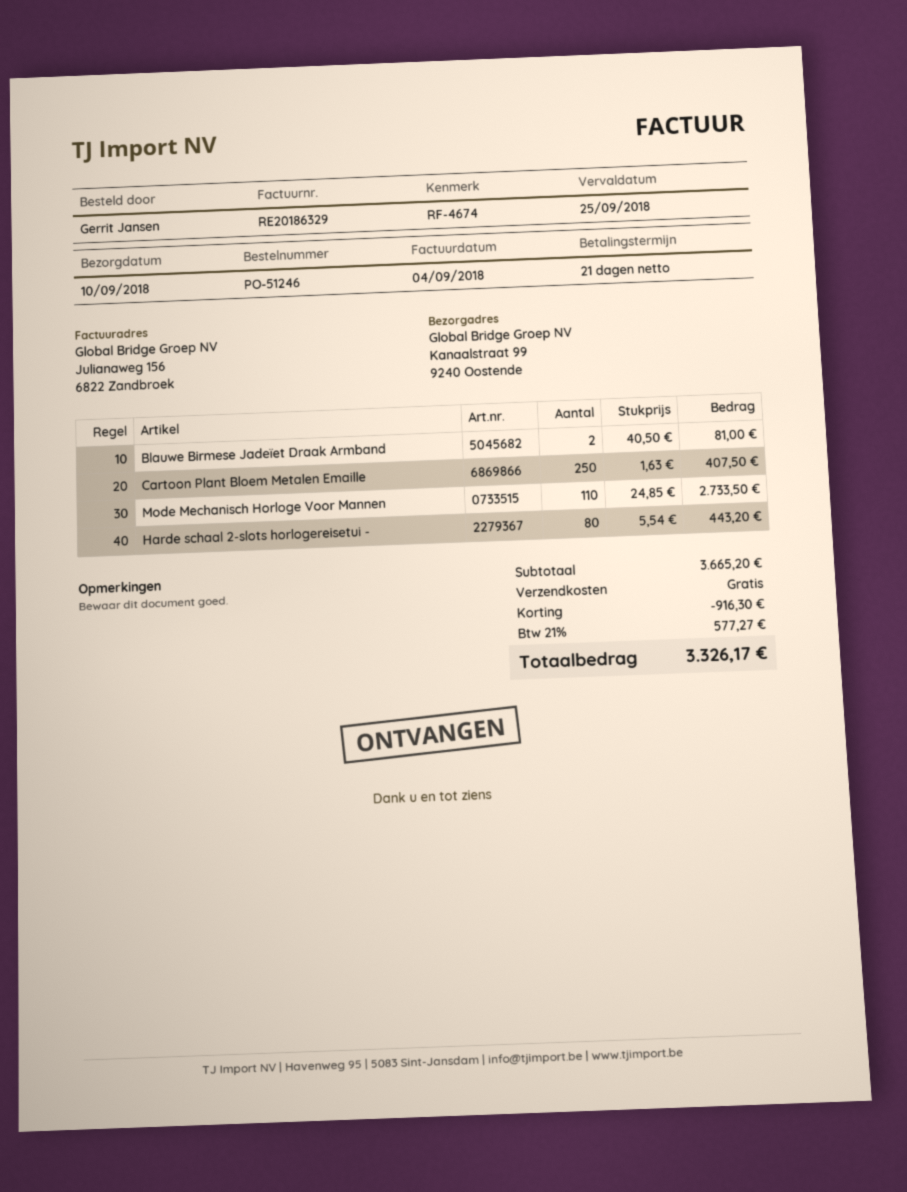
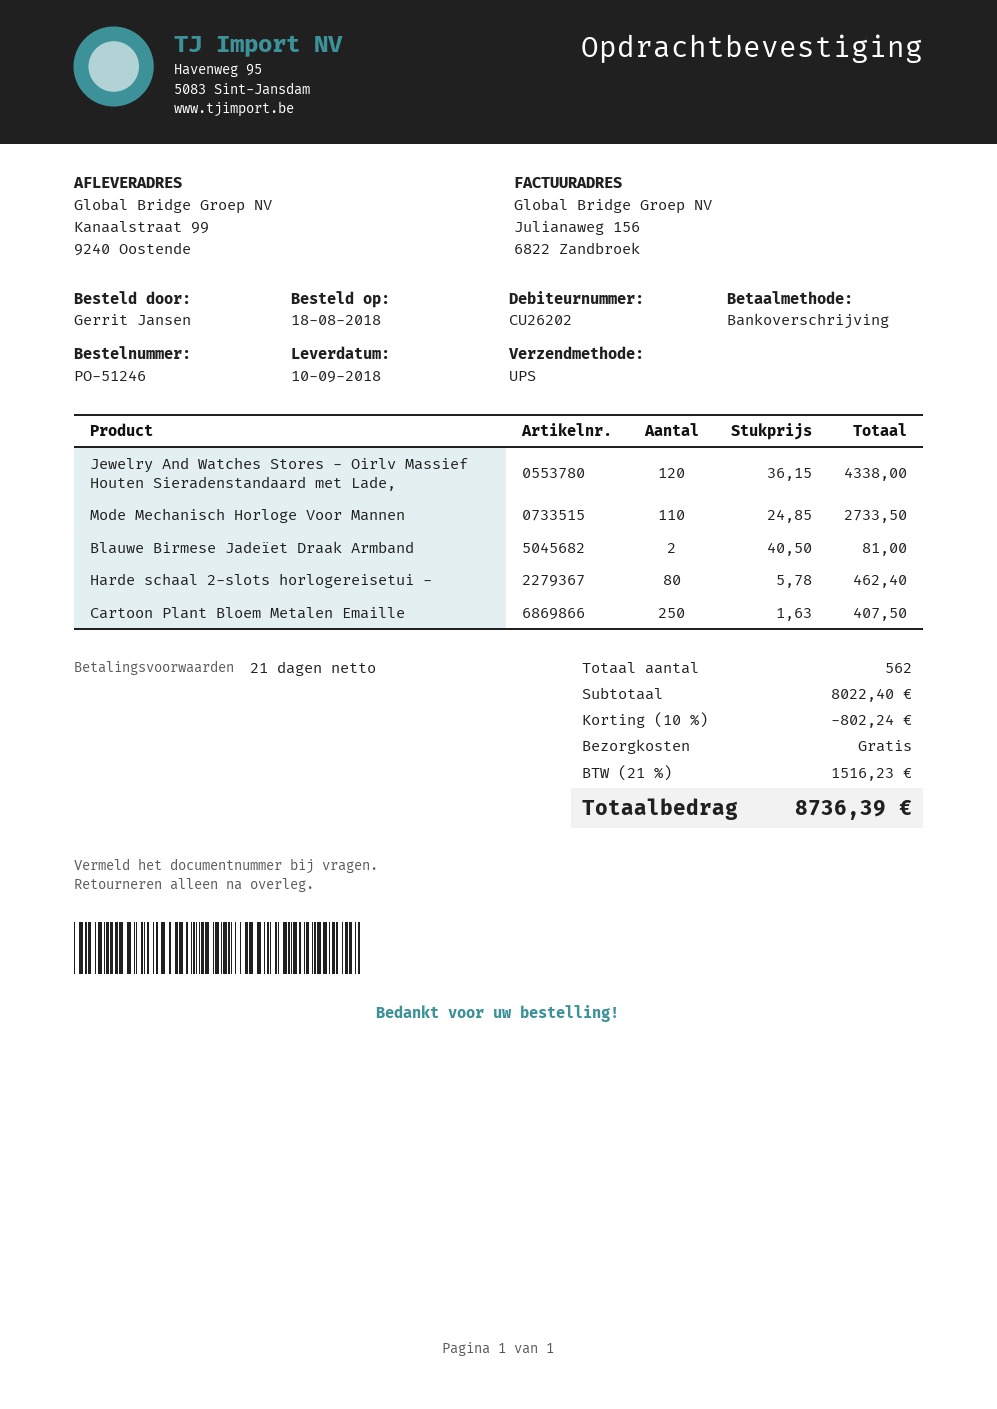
Harde schaal 2-slots horlogereisetui -: 80 x 5.54 = 443.20 -> 80 x 5.78 = 462.40
Jewelry And Watches Stores - Oirlv Massief Houten Sieradenstandaard met Lade,: none -> 120 x 36.15 = 4338.00
subtotal: 3665.20 -> 8022.40
discount: 916.30 -> 802.24
tax: 21% = 577.27 -> 21% = 1516.23
total: 3326.17 -> 8736.39

